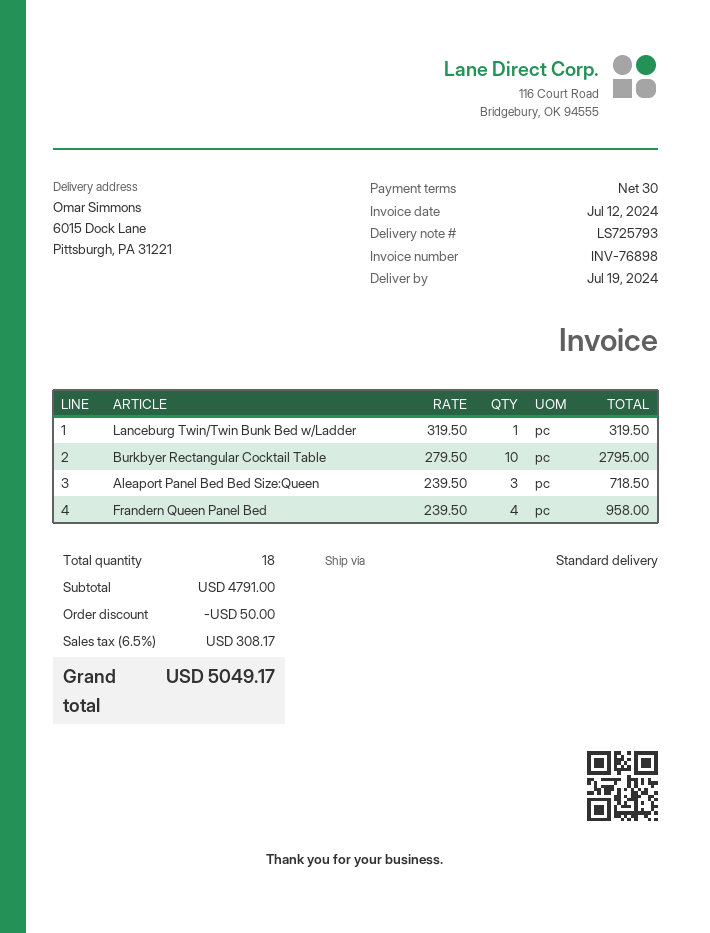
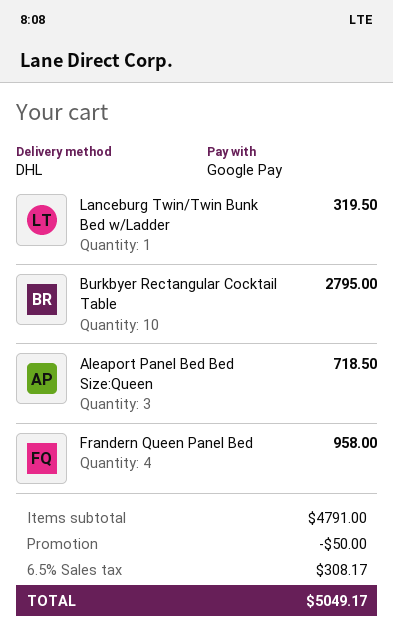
shipping method: standard -> DHL

